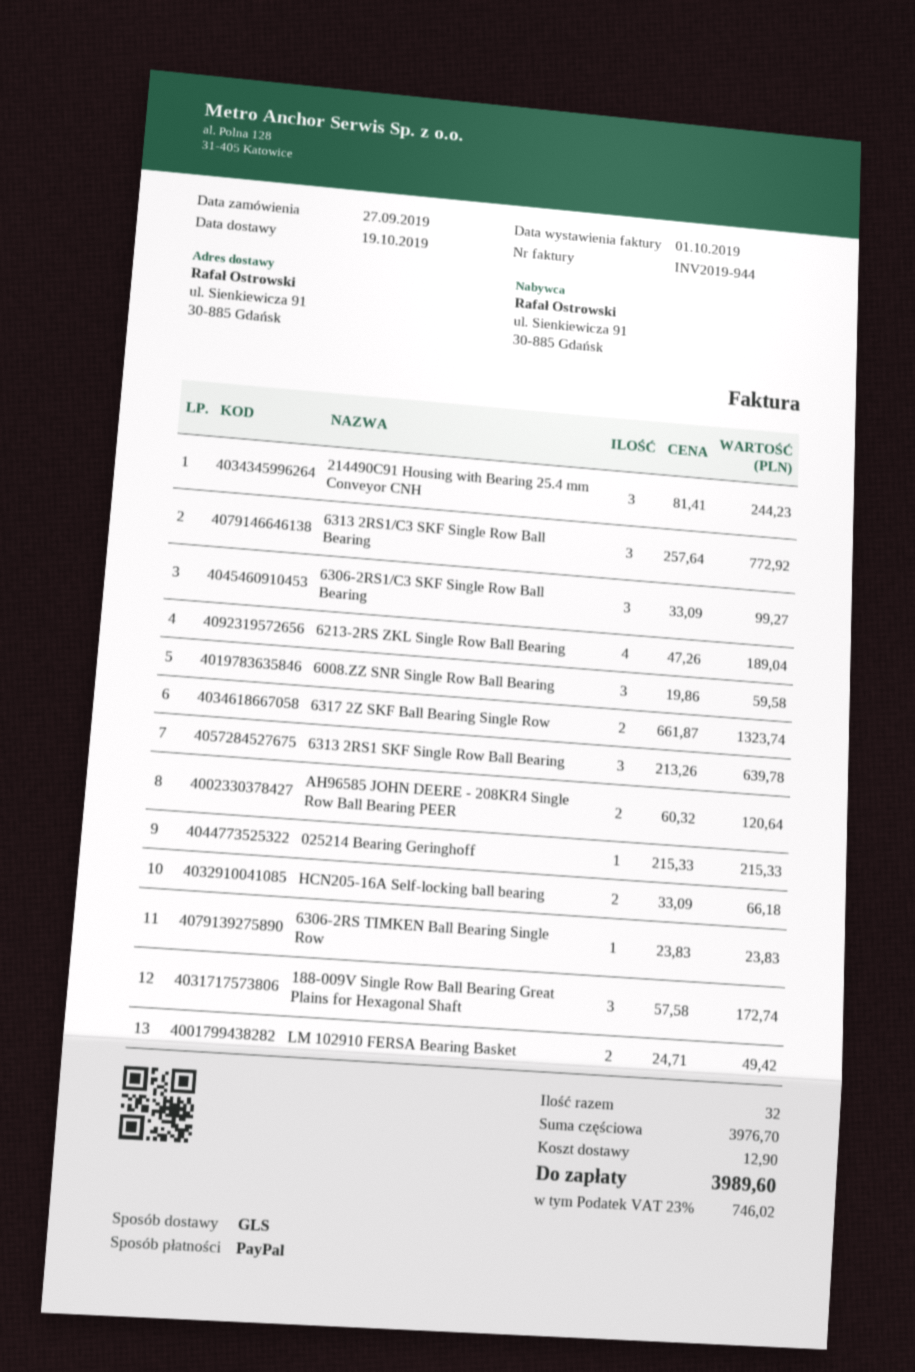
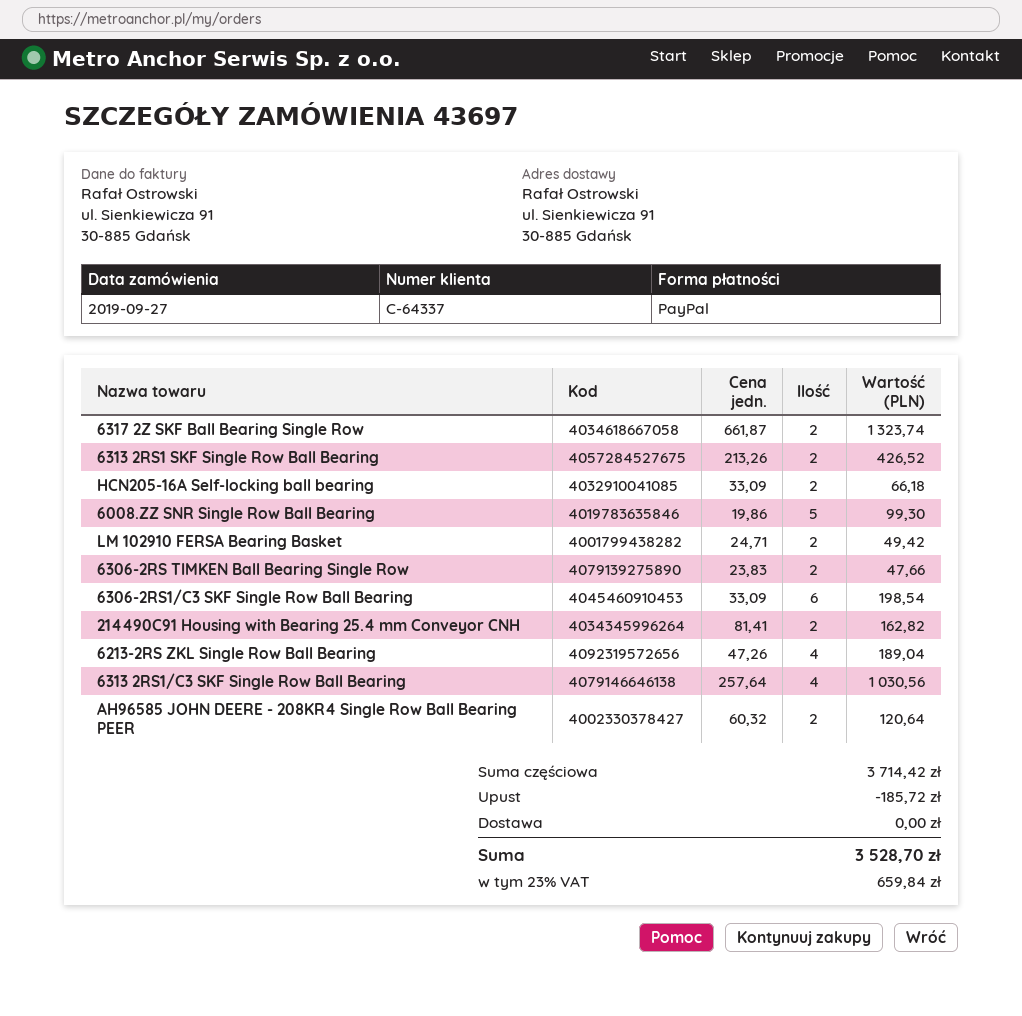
214490C91 Housing with Bearing 25.4 mm Conveyor CNH: 3 x 81.41 = 244.23 -> 2 x 81.41 = 162.82
6313 2RS1/C3 SKF Single Row Ball Bearing: 3 x 257.64 = 772.92 -> 4 x 257.64 = 1030.56
6306-2RS1/C3 SKF Single Row Ball Bearing: 3 x 33.09 = 99.27 -> 6 x 33.09 = 198.54
6008.ZZ SNR Single Row Ball Bearing: 3 x 19.86 = 59.58 -> 5 x 19.86 = 99.30
6313 2RS1 SKF Single Row Ball Bearing: 3 x 213.26 = 639.78 -> 2 x 213.26 = 426.52
025214 Bearing Geringhoff: 1 x 215.33 = 215.33 -> none
6306-2RS TIMKEN Ball Bearing Single Row: 1 x 23.83 = 23.83 -> 2 x 23.83 = 47.66
188-009V Single Row Ball Bearing Great Plains for Hexagonal Shaft: 3 x 57.58 = 172.74 -> none
subtotal: 3976.70 -> 3714.42
discount: none -> 185.72
shipping: 12.90 -> 0.00
tax: 23% = 746.02 -> 23% = 659.84
total: 3989.60 -> 3528.70

